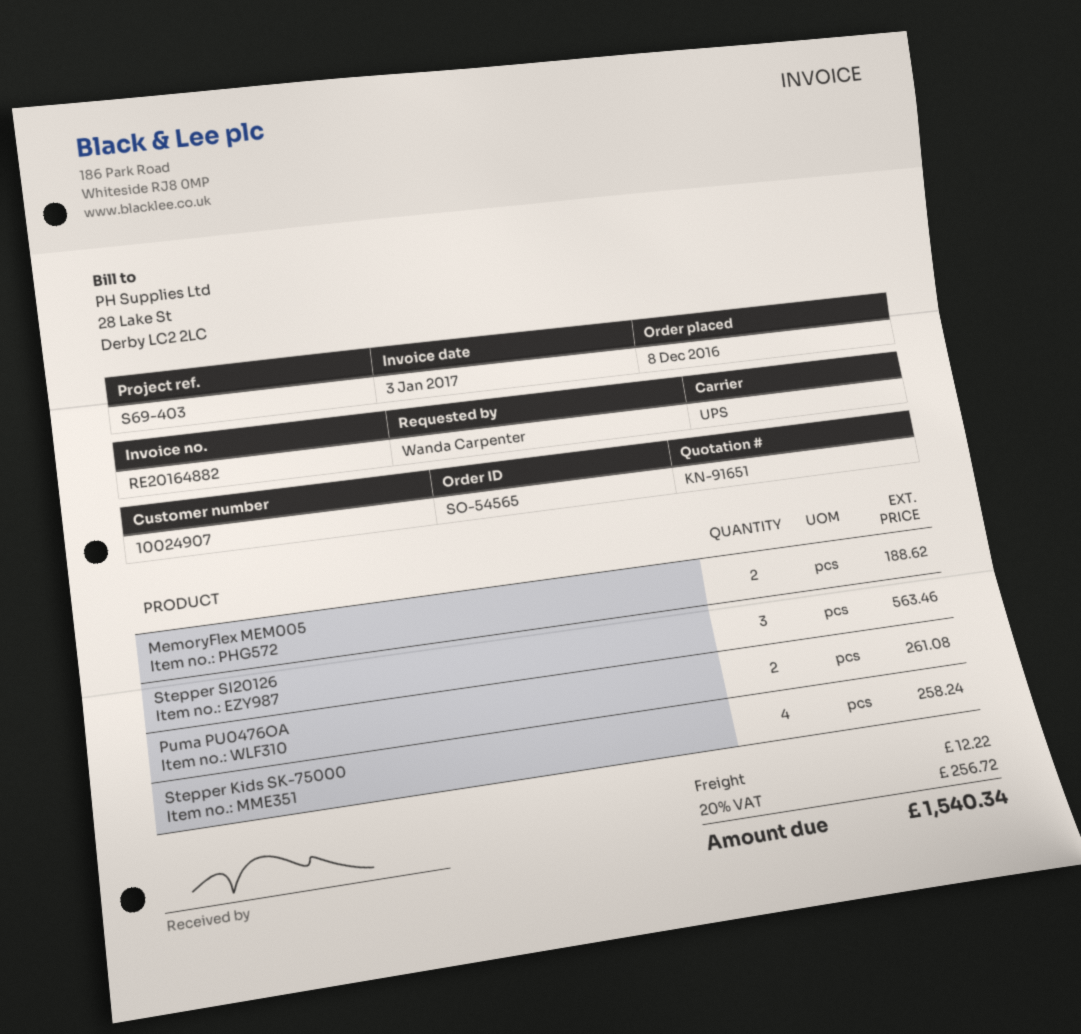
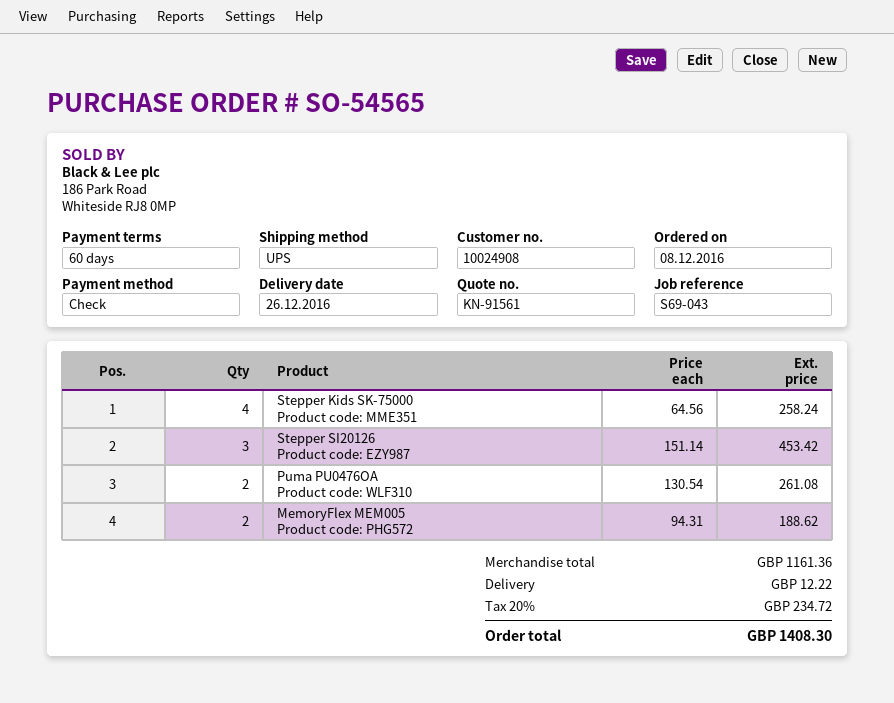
quote number: KN-91651 -> KN-91561
customer number: 10024907 -> 10024908
reference: S69-403 -> S69-043
Stepper SI20126: 3 for 563.46 -> 3 for 453.42
tax: 20% = 256.72 -> 20% = 234.72
total: 1540.34 -> 1408.30

